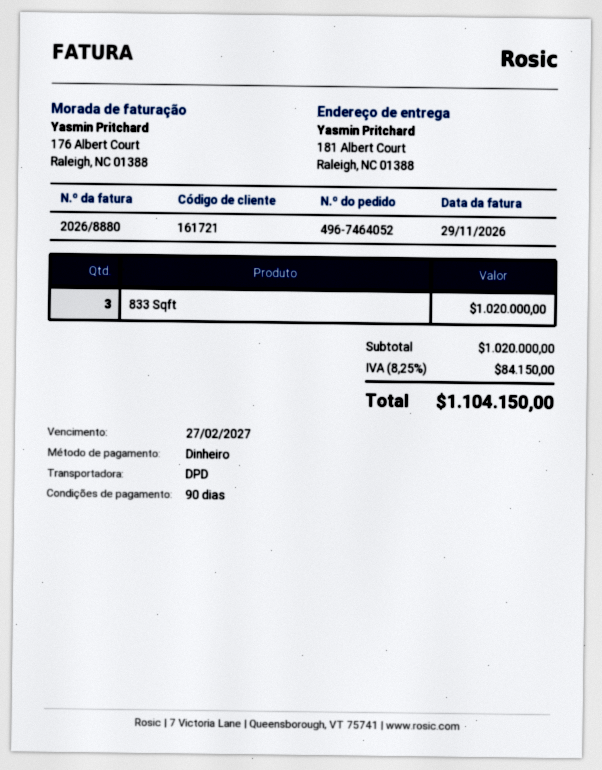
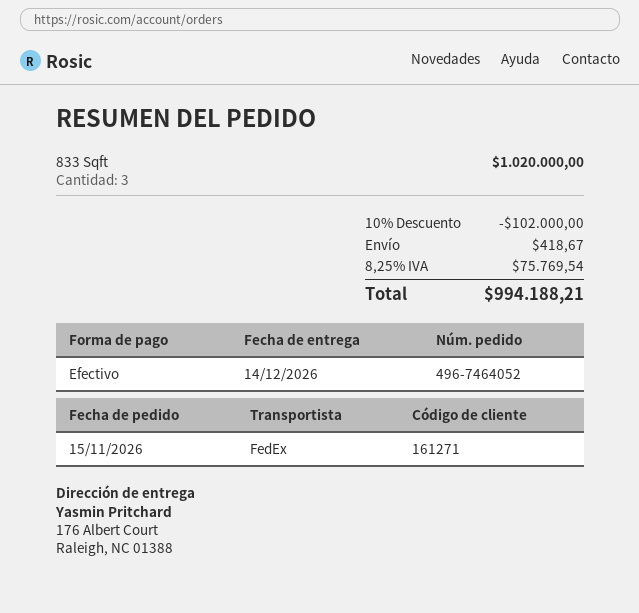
customer number: 161721 -> 161271
shipping method: DPD -> FedEx
ship to: 181 Albert Court, Raleigh, NC 01388 -> 176 Albert Court, Raleigh, NC 01388
discount: none -> 10% = 102000.00
shipping: none -> 418.67
tax: 8.25% = 84150.00 -> 8.25% = 75769.54
total: 1104150.00 -> 994188.21

